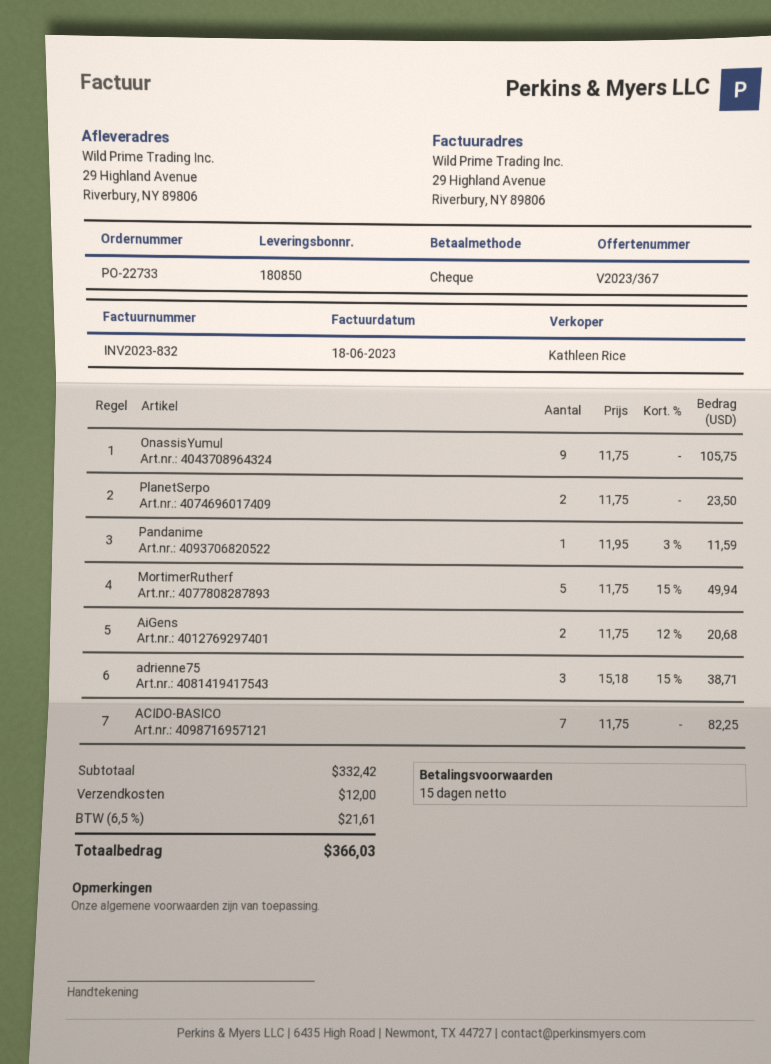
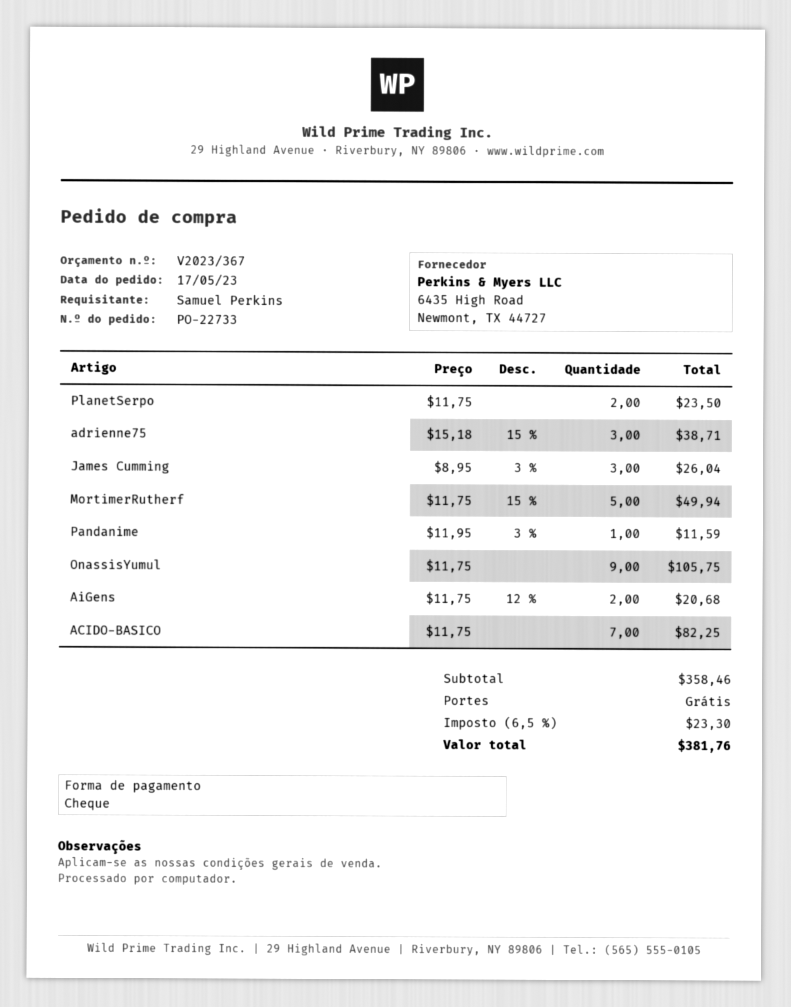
James Cumming: none -> 3 x 8.95 - 3% = 26.04
subtotal: 332.42 -> 358.46
shipping: 12.00 -> 0.00
tax: 6.5% = 21.61 -> 6.5% = 23.30
total: 366.03 -> 381.76

